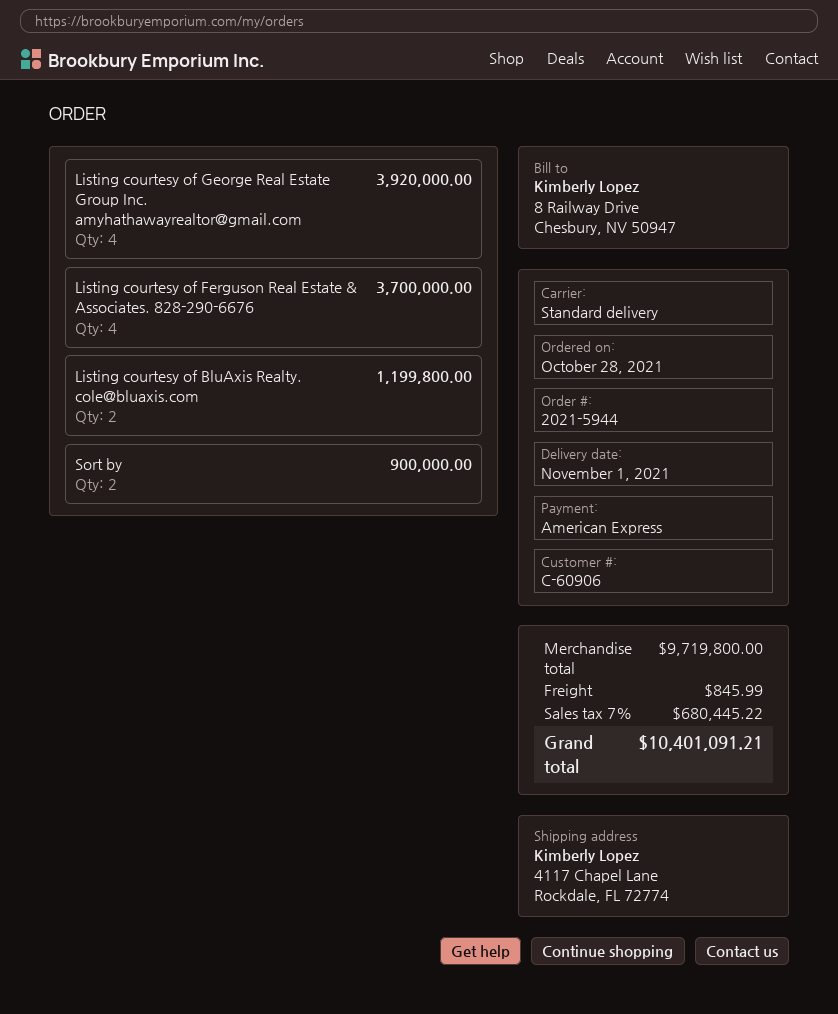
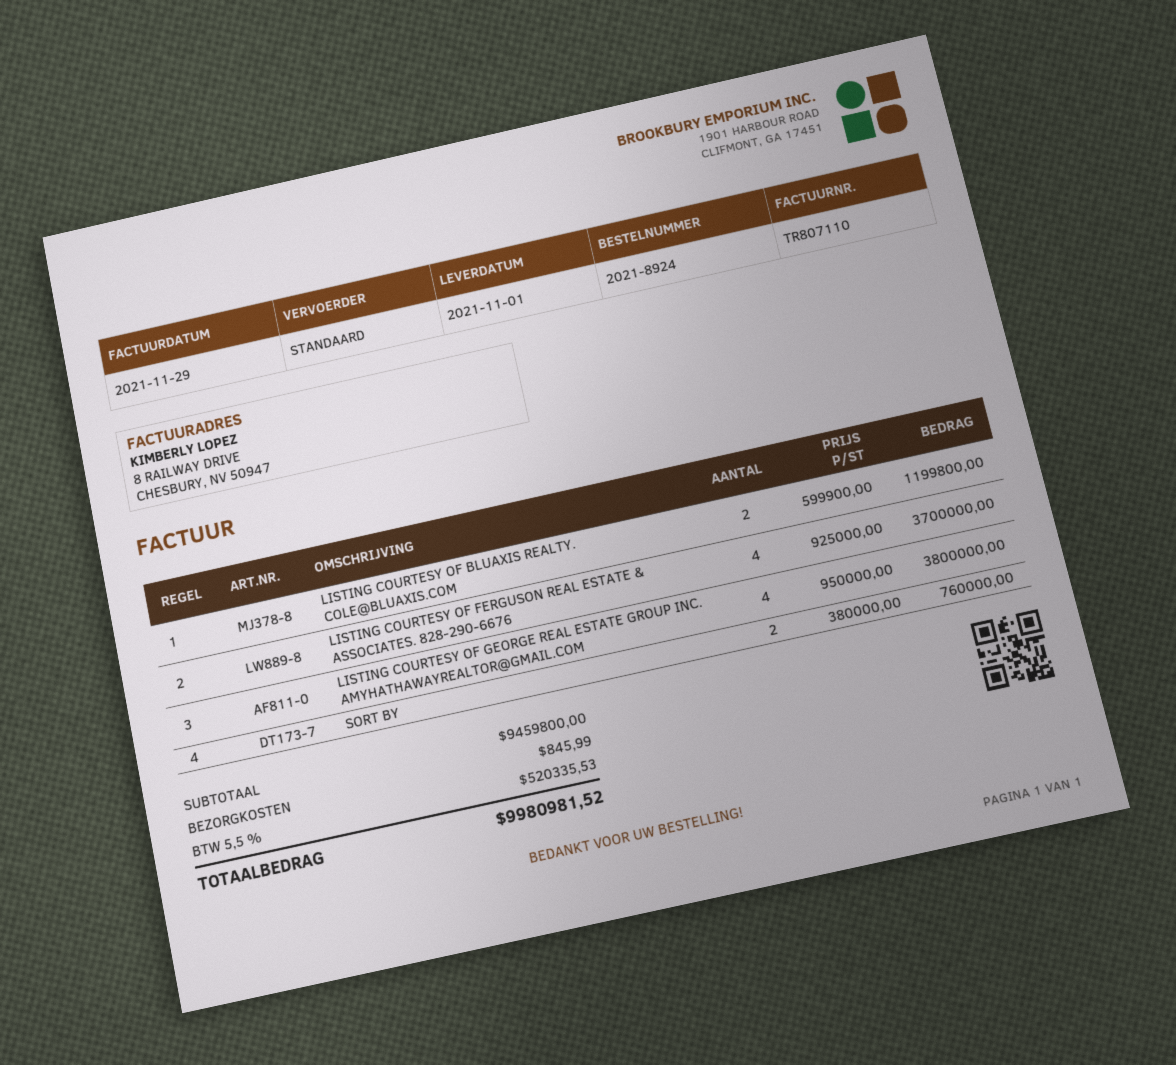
order number: 2021-5944 -> 2021-8924
Listing courtesy of George Real Estate Group Inc. amyhathawayrealtor@gmail.com: 4 for 3920000.00 -> 4 for 3800000.00
Sort by: 2 for 900000.00 -> 2 for 760000.00
subtotal: 9719800.00 -> 9459800.00
tax: 7% = 680445.22 -> 5.5% = 520335.53
total: 10401091.21 -> 9980981.52

